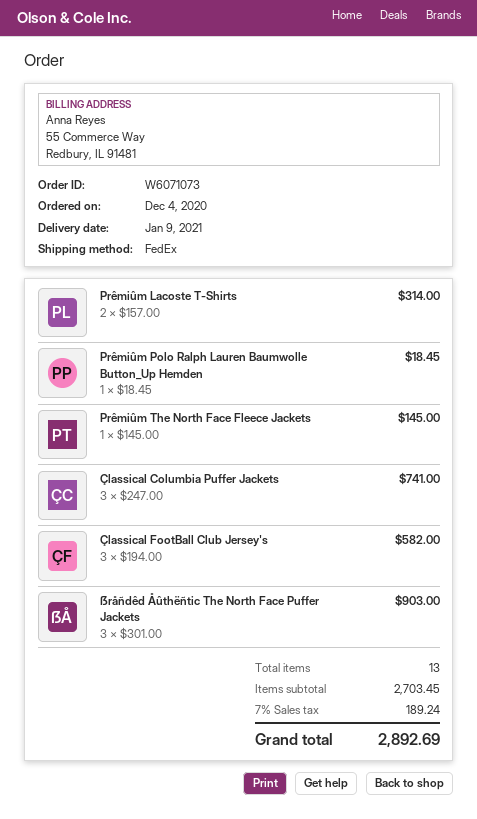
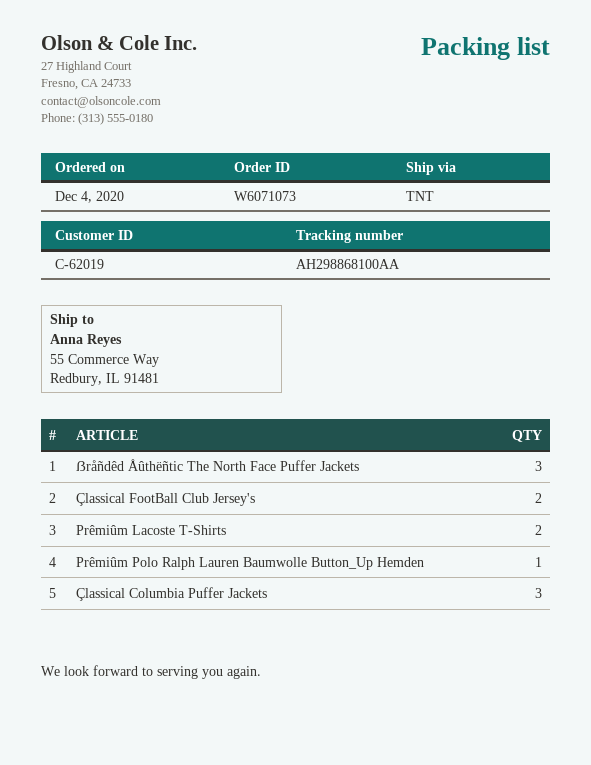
shipping method: FedEx -> TNT
Prêmiûm The North Face Fleece Jackets: 1 -> none
Çlassical FootBall Club Jersey's: 3 -> 2

